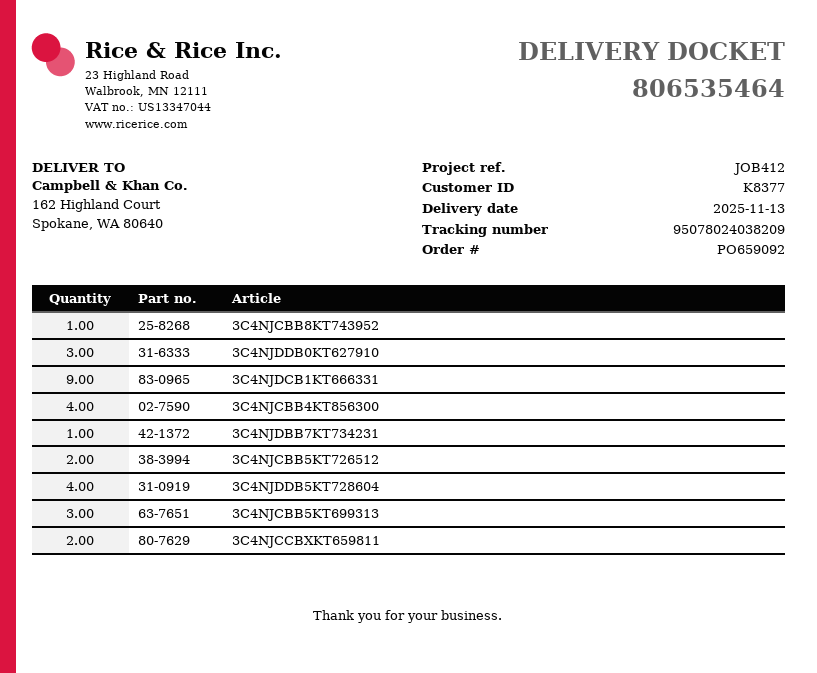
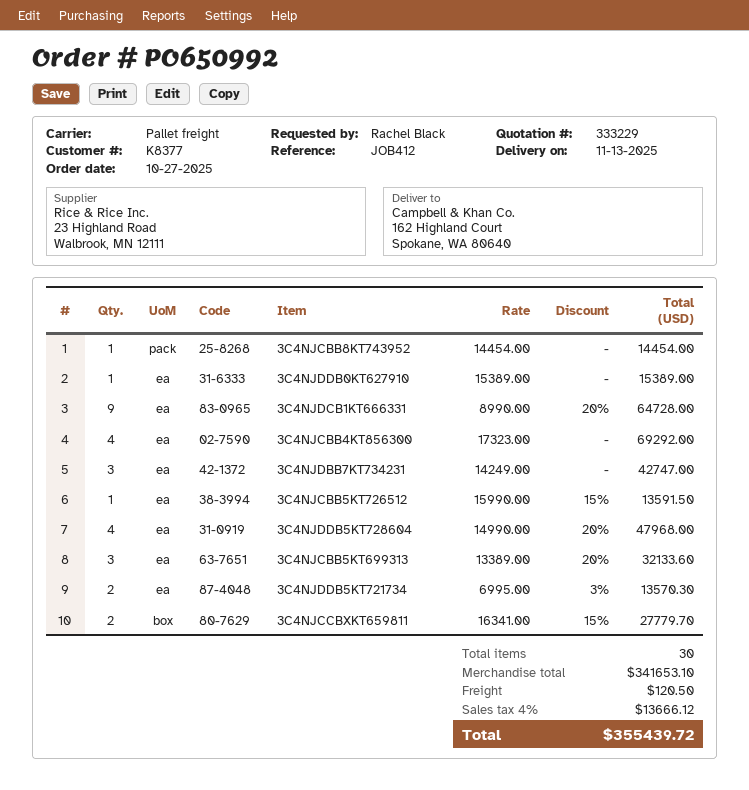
order number: PO659092 -> PO650992
3C4NJDDB0KT627910: 3 -> 1
3C4NJDBB7KT734231: 1 -> 3
3C4NJCBB5KT726512: 2 -> 1
3C4NJDDB5KT721734: none -> 2

